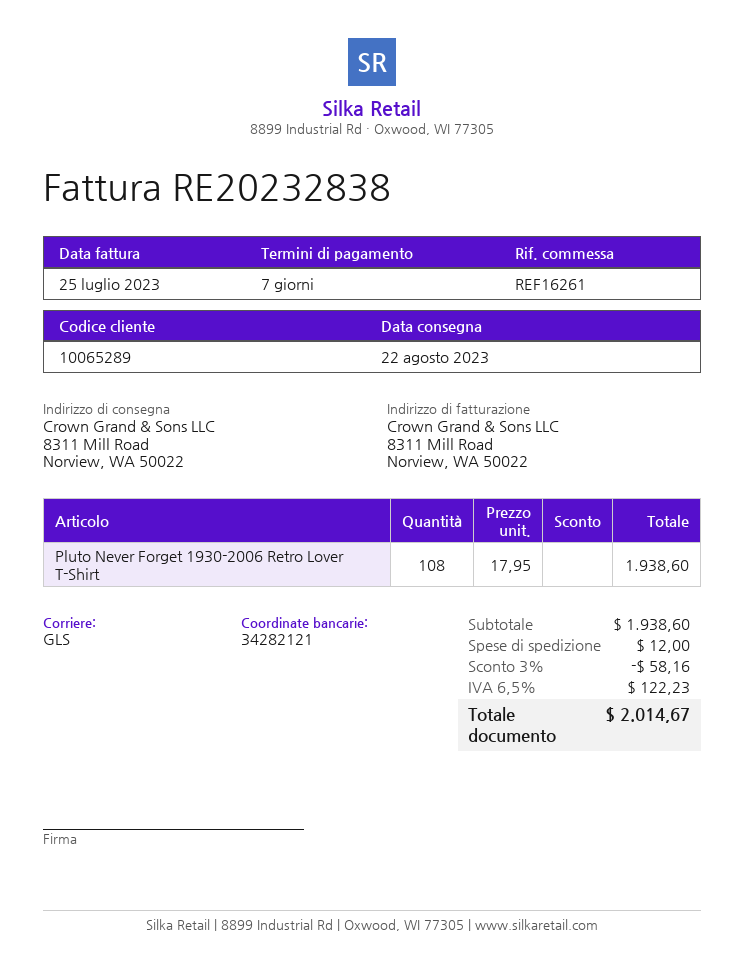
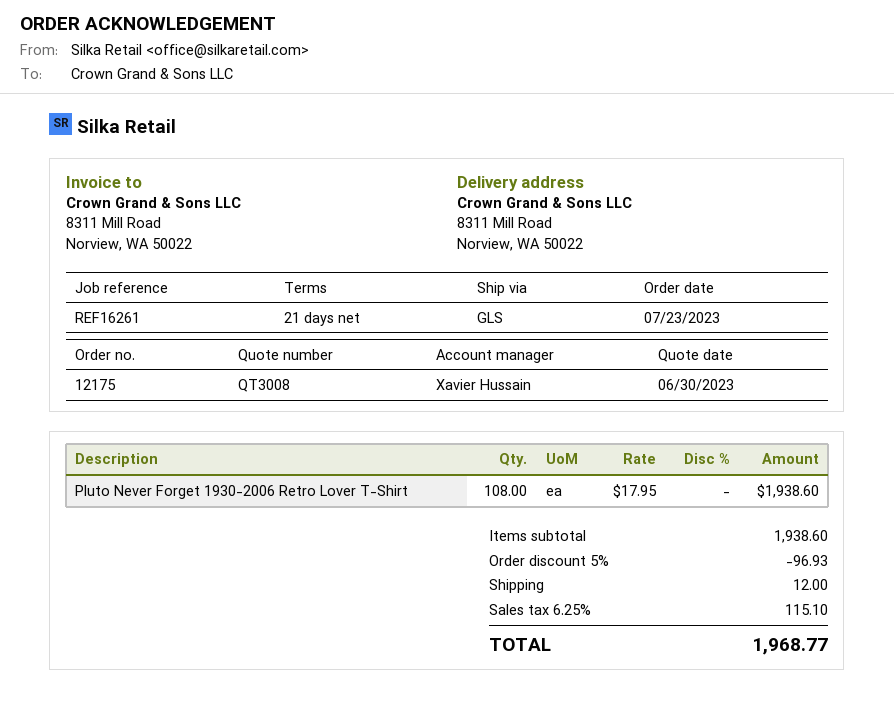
payment terms: 7 days -> 21 days
discount: 3% = 58.16 -> 5% = 96.93
tax: 6.5% = 122.23 -> 6.25% = 115.10
total: 2014.67 -> 1968.77

